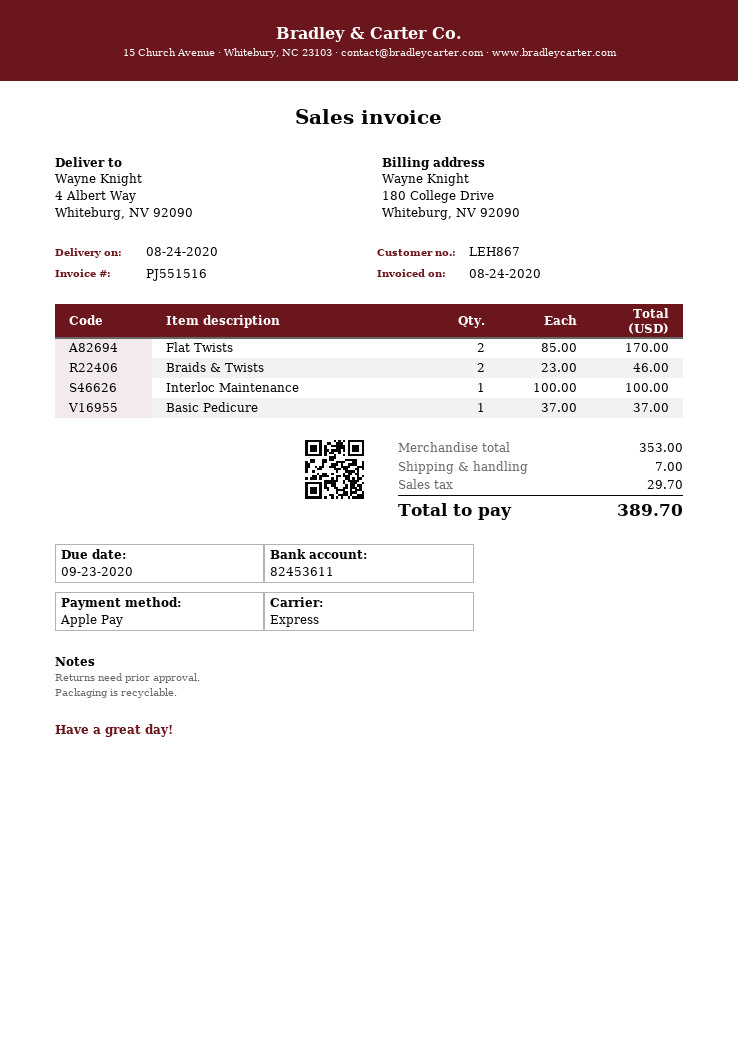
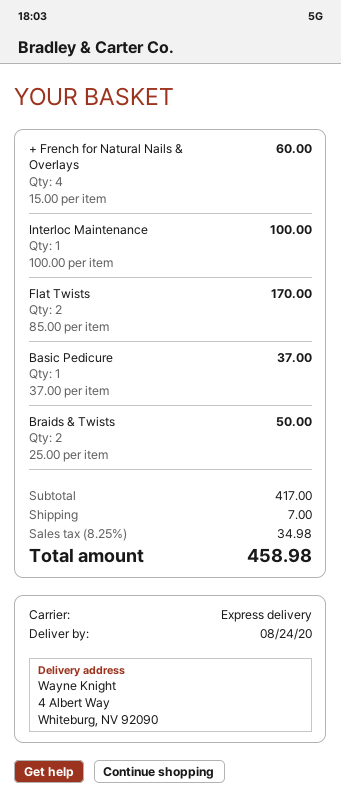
Braids & Twists: 2 x 23.00 = 46.00 -> 2 x 25.00 = 50.00
+ French for Natural Nails & Overlays: none -> 4 x 15.00 = 60.00
subtotal: 353.00 -> 417.00
tax: 29.70 -> 34.98
total: 389.70 -> 458.98

